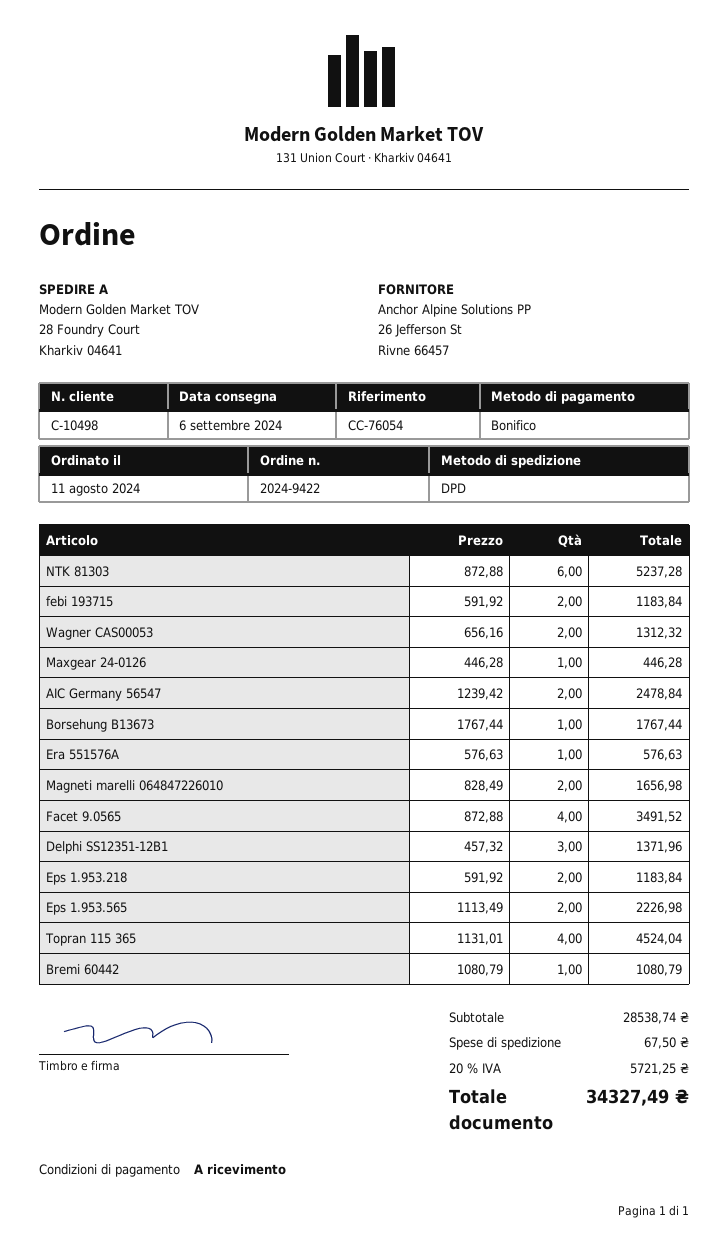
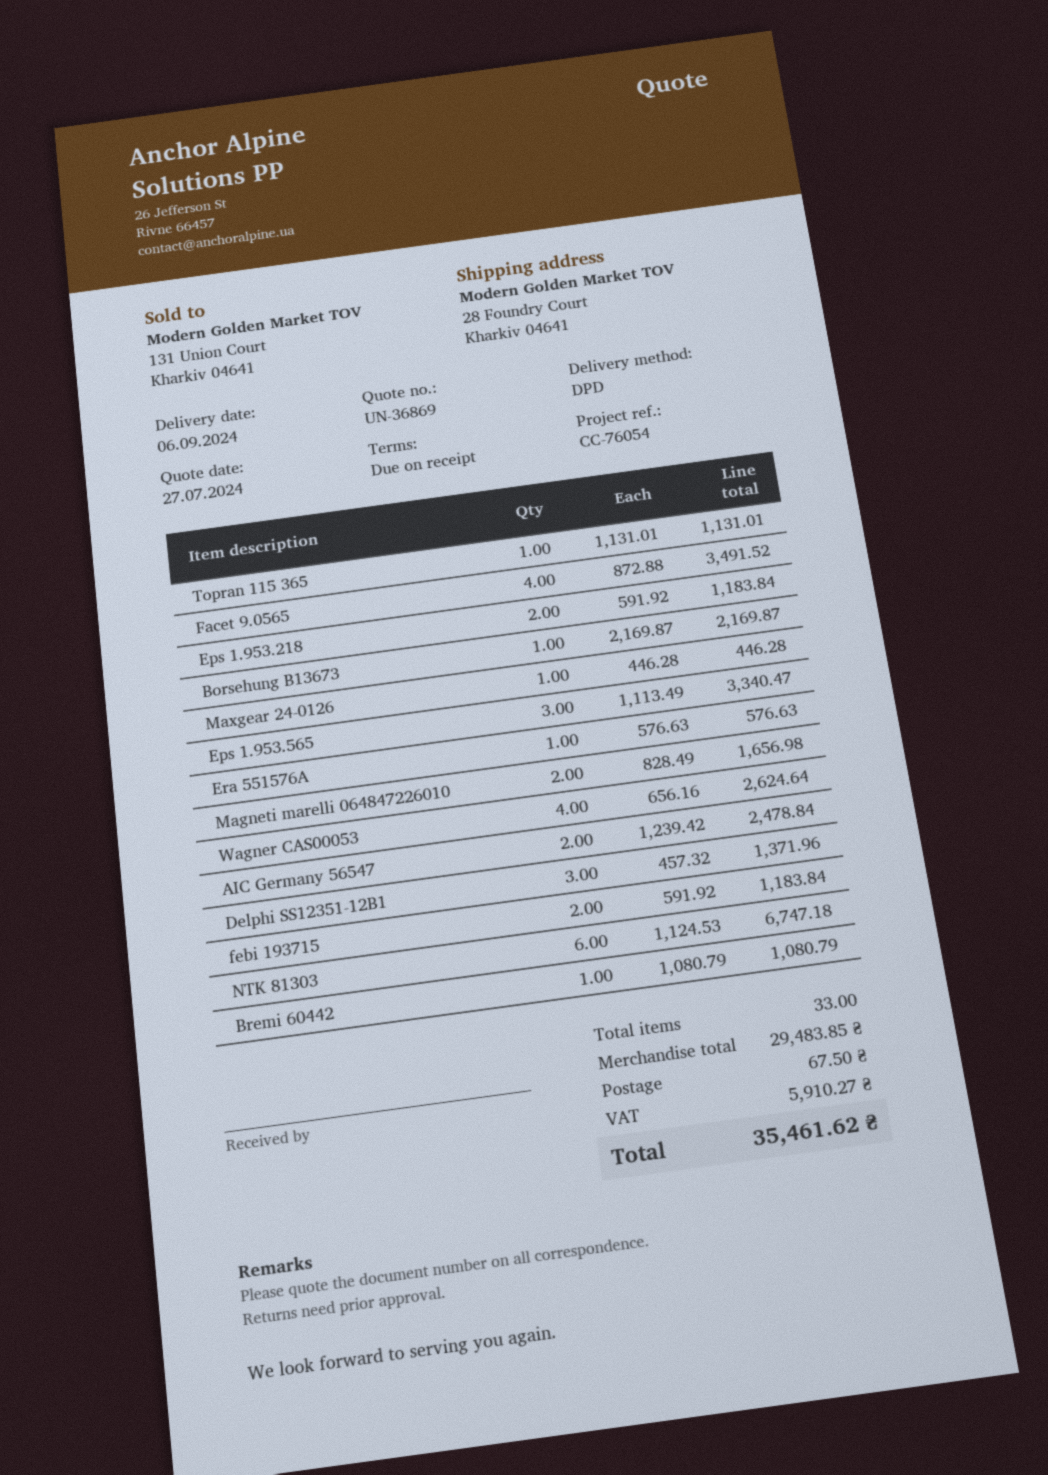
NTK 81303: 6 x 872.88 = 5237.28 -> 6 x 1124.53 = 6747.18
Wagner CAS00053: 2 x 656.16 = 1312.32 -> 4 x 656.16 = 2624.64
Borsehung B13673: 1 x 1767.44 = 1767.44 -> 1 x 2169.87 = 2169.87
Eps 1.953.565: 2 x 1113.49 = 2226.98 -> 3 x 1113.49 = 3340.47
Topran 115 365: 4 x 1131.01 = 4524.04 -> 1 x 1131.01 = 1131.01
subtotal: 28538.74 -> 29483.85
tax: 5721.25 -> 5910.27
total: 34327.49 -> 35461.62

